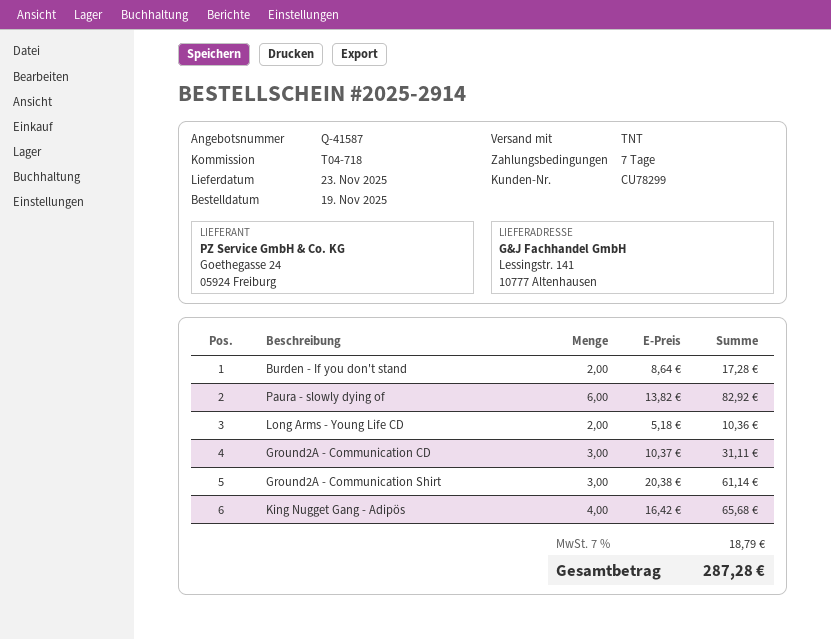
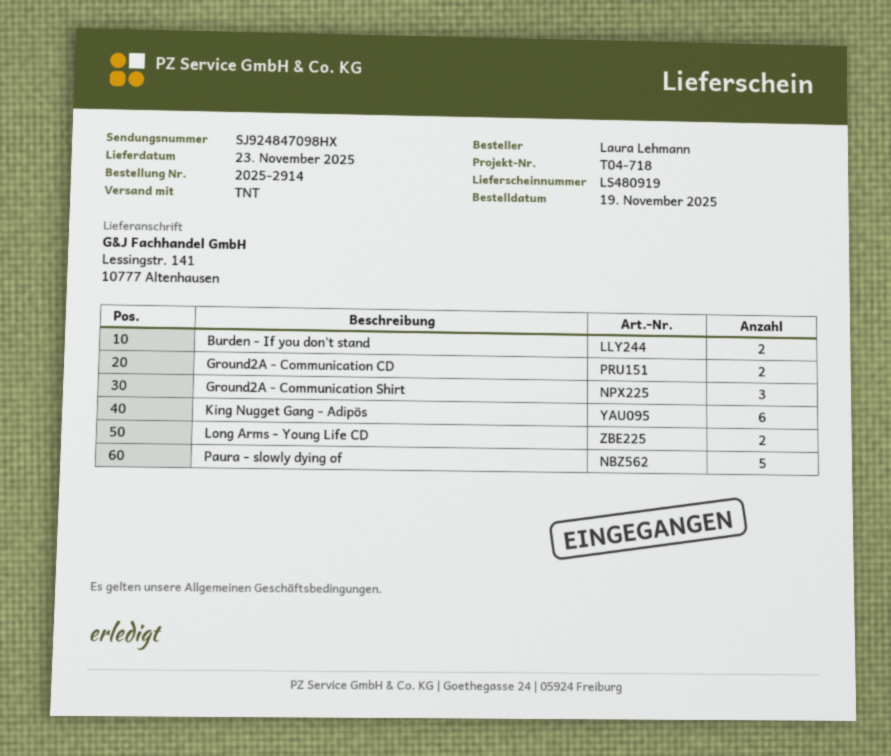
Paura - slowly dying of: 6 -> 5
Ground2A - Communication CD: 3 -> 2
King Nugget Gang - Adipös: 4 -> 6

